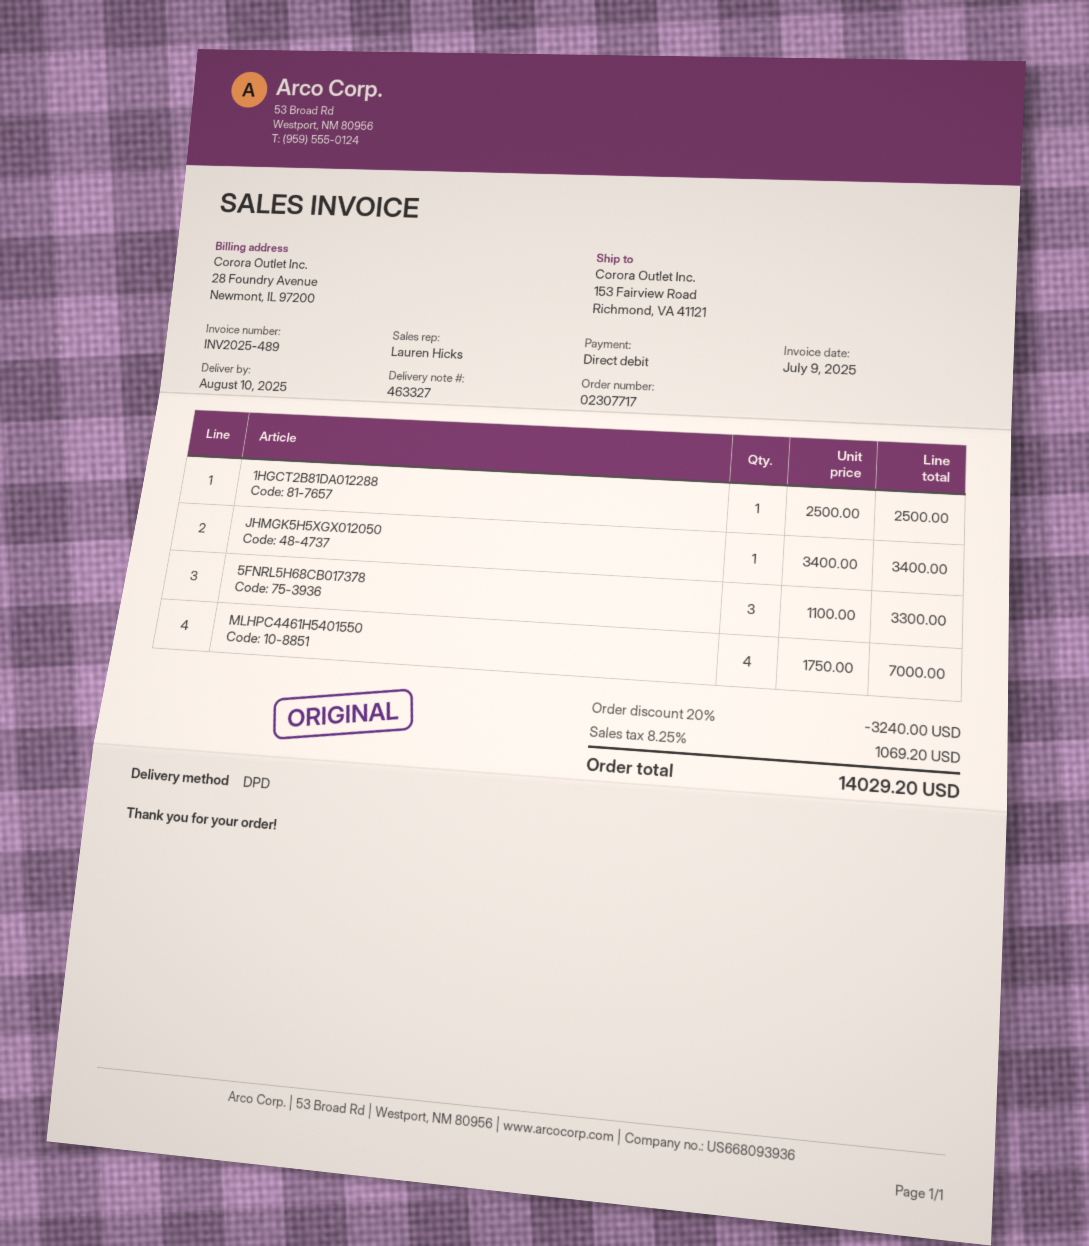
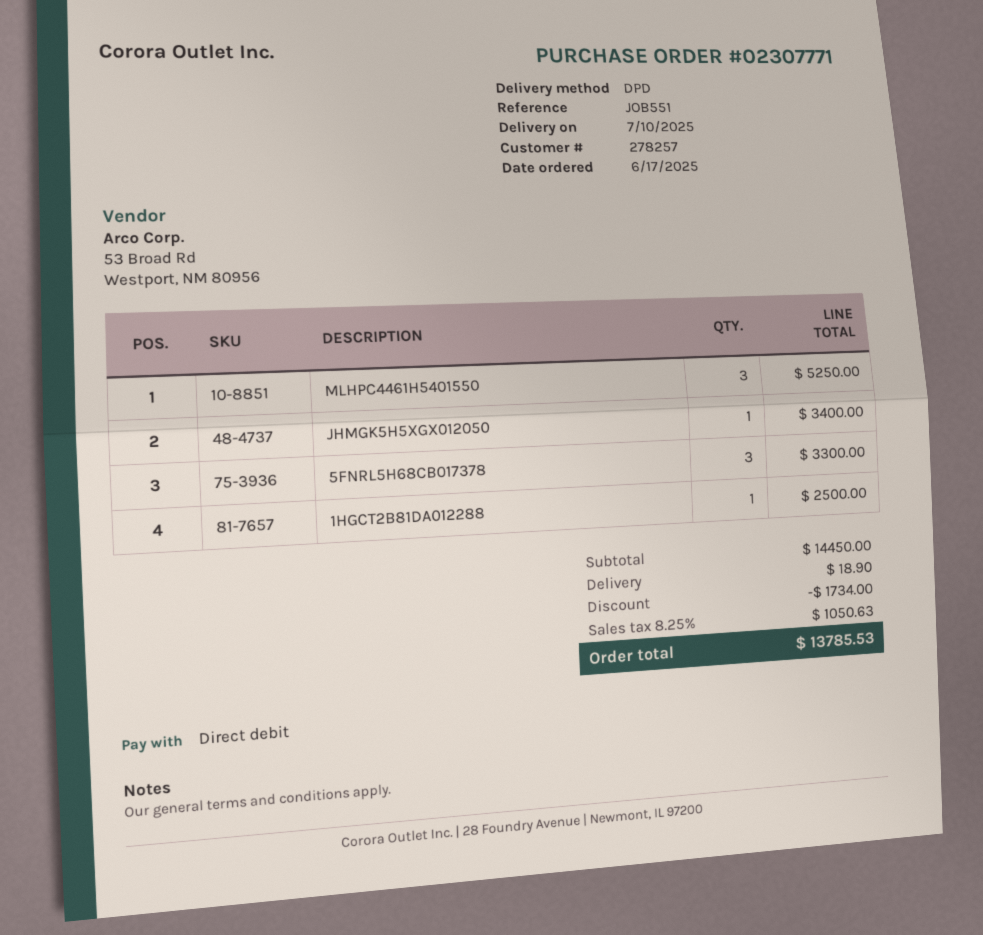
order number: 02307717 -> 02307771
delivery date: 2025-08-10 -> 2025-07-10
MLHPC4461H5401550: 4 for 7000.00 -> 3 for 5250.00
discount: 3240.00 -> 1734.00
shipping: none -> 18.90
tax: 8.25% = 1069.20 -> 8.25% = 1050.63
total: 14029.20 -> 13785.53

